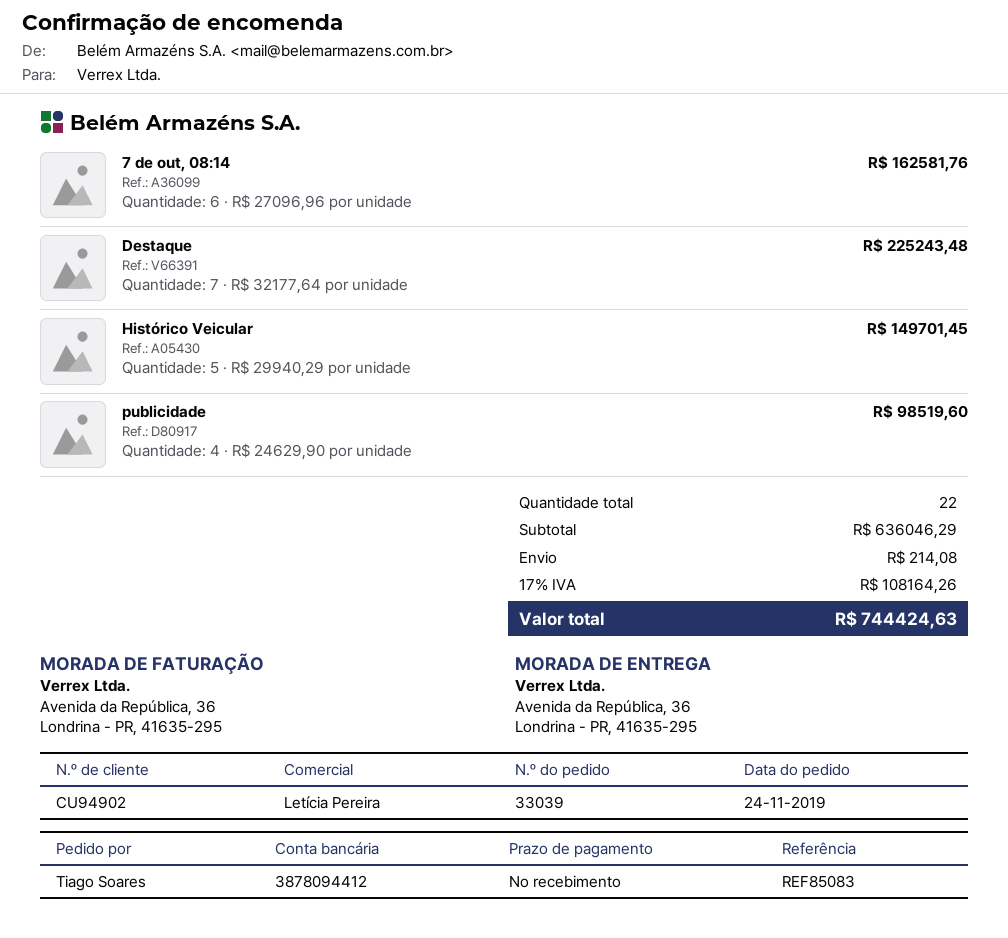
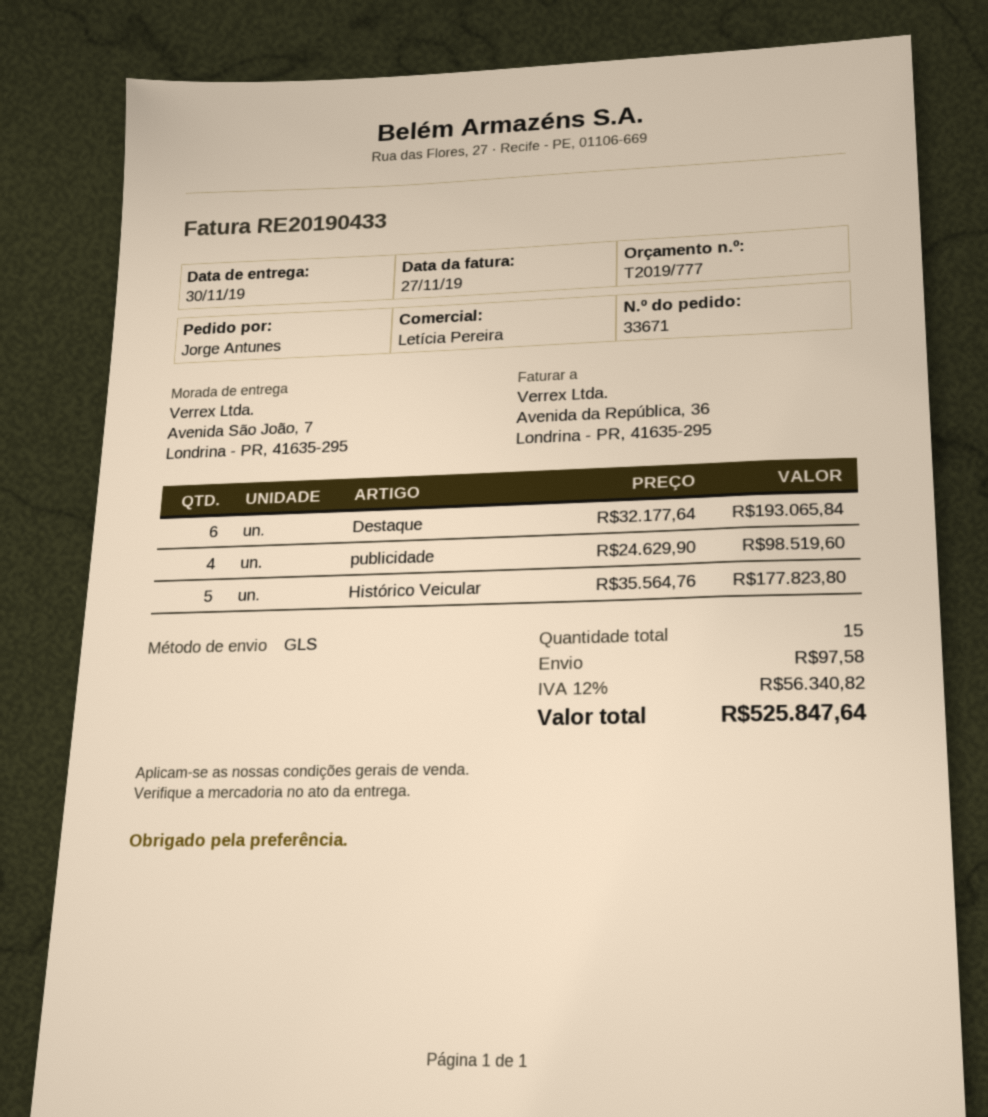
order number: 33039 -> 33671
ordered by: Tiago Soares -> Jorge Antunes
ship to: Avenida da República, 36, Londrina - PR, 41635-295 -> Avenida São João, 7, Londrina - PR, 41635-295
7 de out, 08:14: 6 x 27096.96 = 162581.76 -> none
Destaque: 7 x 32177.64 = 225243.48 -> 6 x 32177.64 = 193065.84
Histórico Veicular: 5 x 29940.29 = 149701.45 -> 5 x 35564.76 = 177823.80
total quantity: 22 -> 15
shipping: 214.08 -> 97.58
tax: 17% = 108164.26 -> 12% = 56340.82
total: 744424.63 -> 525847.64

